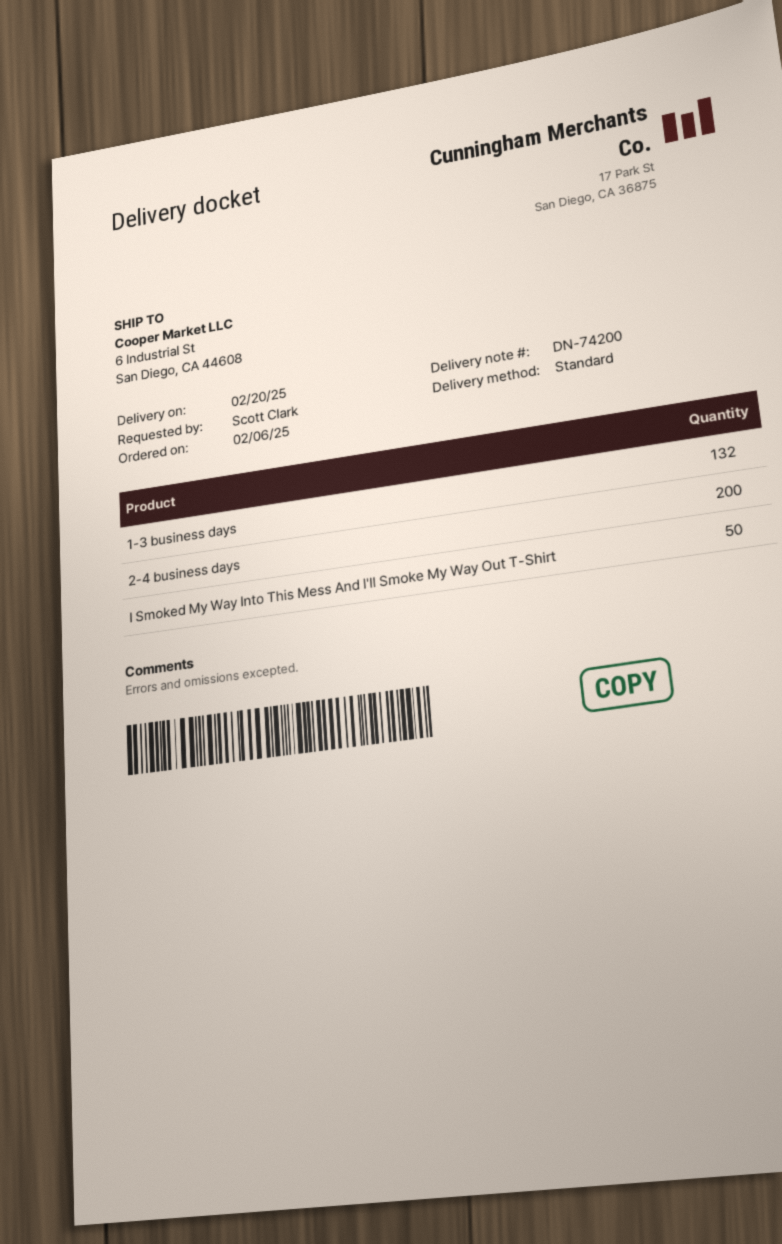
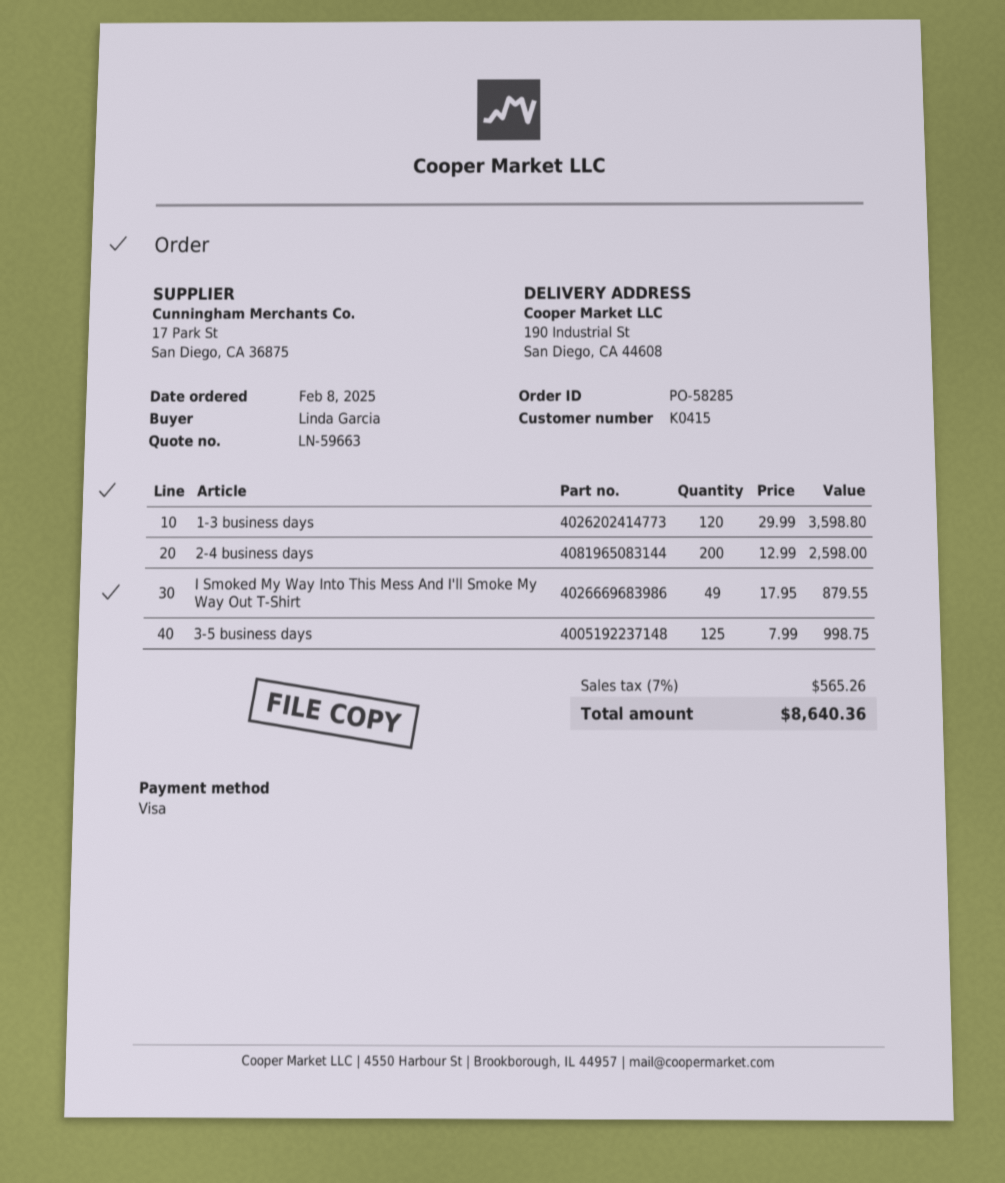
order date: 2025-02-06 -> 2025-02-08
ordered by: Scott Clark -> Linda Garcia
ship to: 6 Industrial St, San Diego, CA 44608 -> 190 Industrial St, San Diego, CA 44608
1-3 business days: 132 -> 120
I Smoked My Way Into This Mess And I'll Smoke My Way Out T-Shirt: 50 -> 49
3-5 business days: none -> 125

